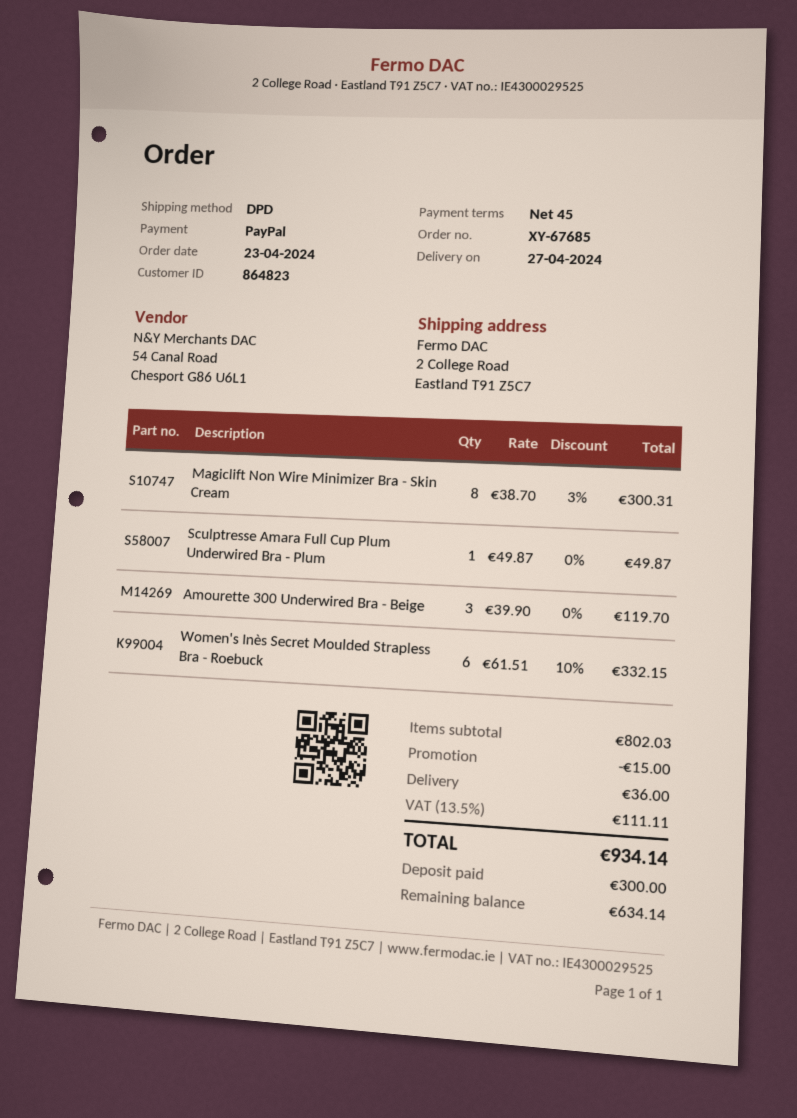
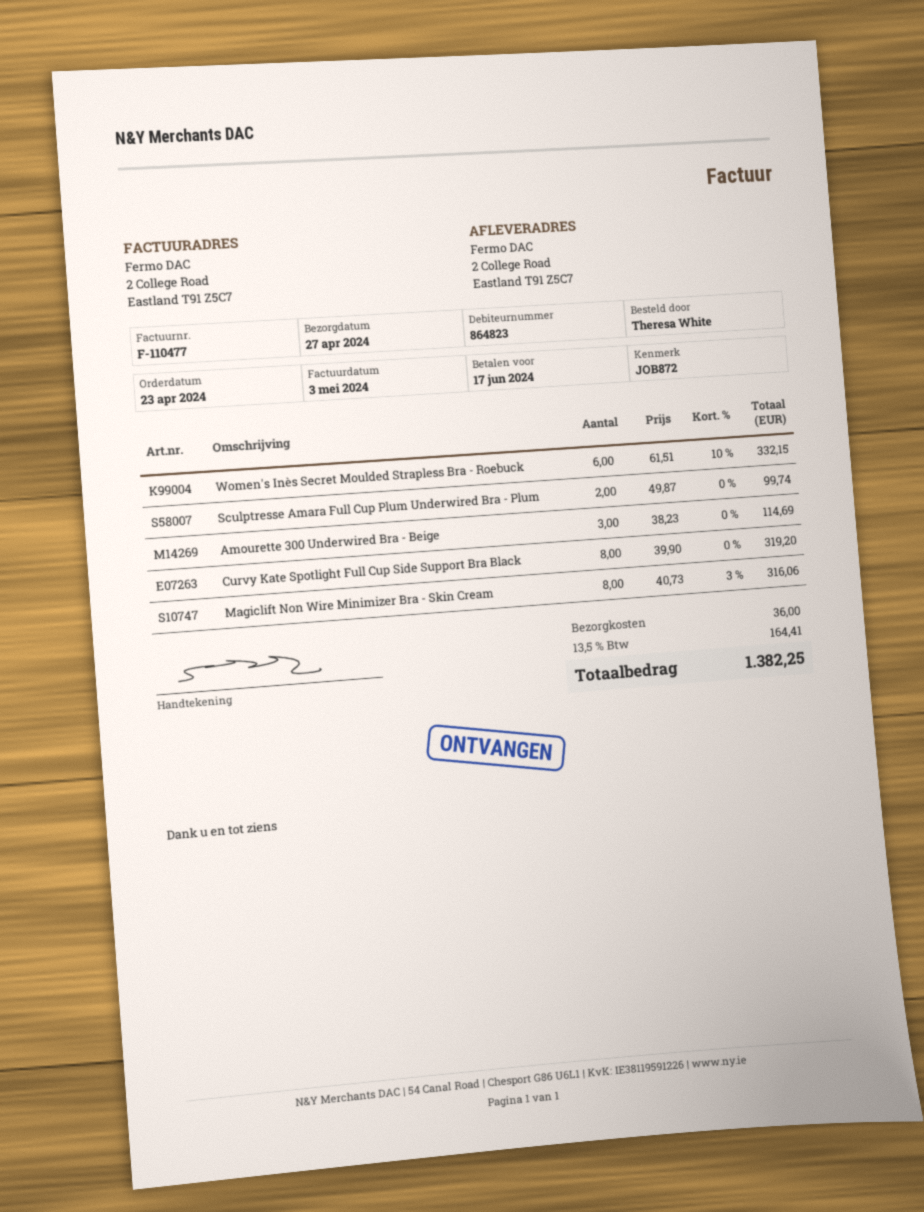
Magiclift Non Wire Minimizer Bra - Skin Cream: 8 x 38.70 - 3% = 300.31 -> 8 x 40.73 - 3% = 316.06
Sculptresse Amara Full Cup Plum Underwired Bra - Plum: 1 x 49.87 = 49.87 -> 2 x 49.87 = 99.74
Amourette 300 Underwired Bra - Beige: 3 x 39.90 = 119.70 -> 3 x 38.23 = 114.69
Curvy Kate Spotlight Full Cup Side Support Bra Black: none -> 8 x 39.90 = 319.20
discount: 15.00 -> none
tax: 13.5% = 111.11 -> 13.5% = 164.41
total: 934.14 -> 1382.25

